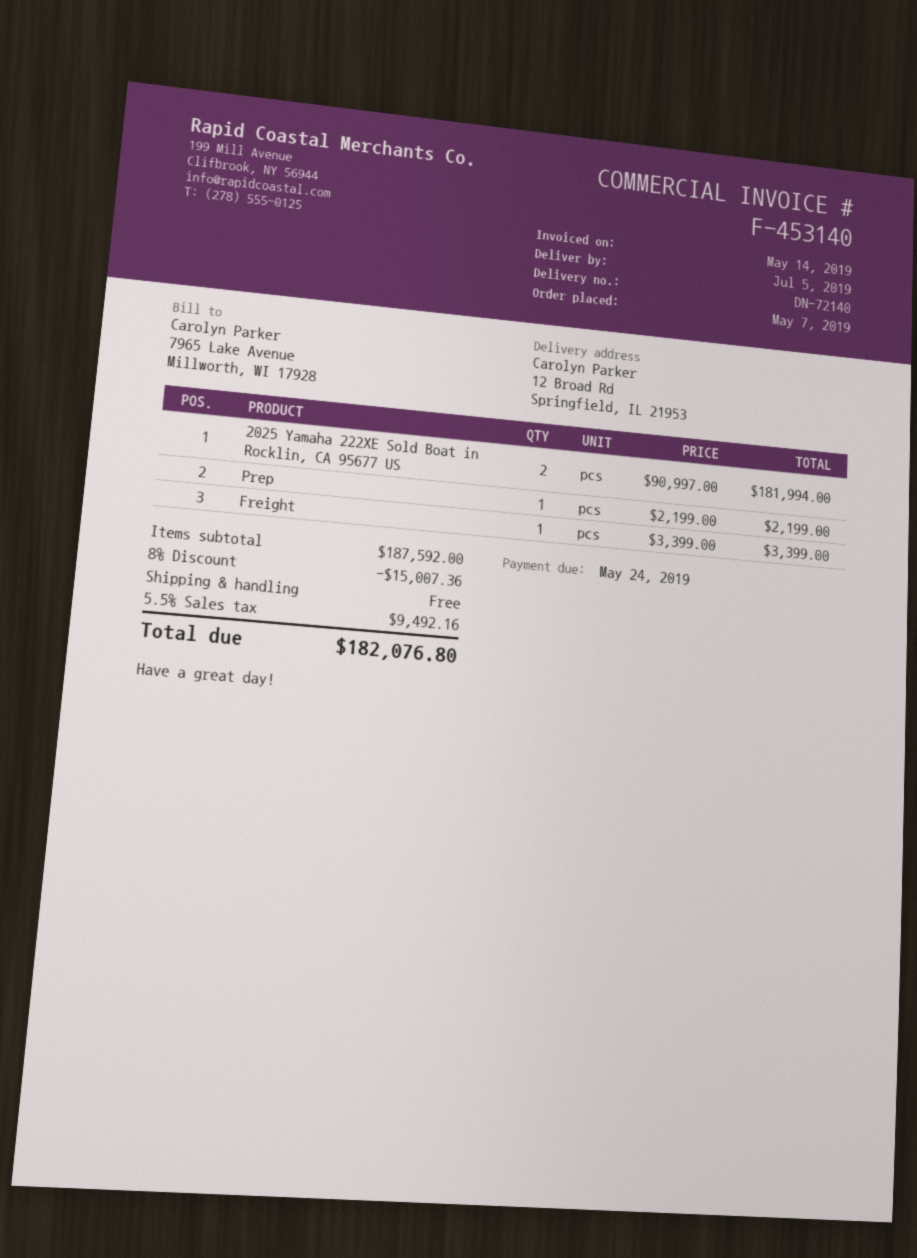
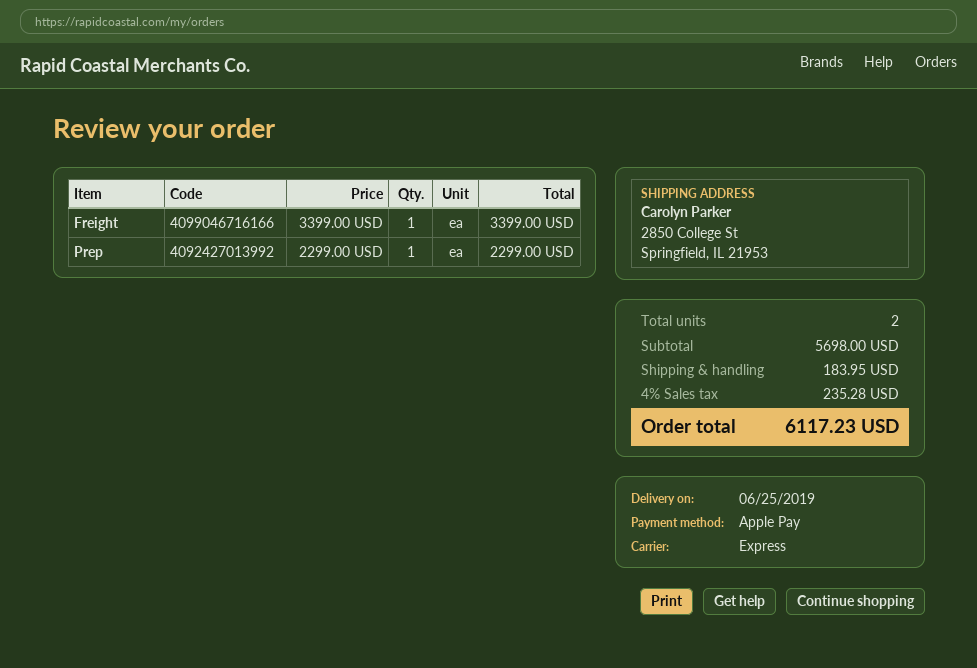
delivery date: 2019-07-05 -> 2019-06-25
ship to: 12 Broad Rd, Springfield, IL 21953 -> 2850 College St, Springfield, IL 21953
2025 Yamaha 222XE Sold Boat in Rocklin, CA 95677 US: 2 x 90997.00 = 181994.00 -> none
Prep: 1 x 2199.00 = 2199.00 -> 1 x 2299.00 = 2299.00
subtotal: 187592.00 -> 5698.00
discount: 8% = 15007.36 -> none
shipping: 0.00 -> 183.95
tax: 5.5% = 9492.16 -> 4% = 235.28
total: 182076.80 -> 6117.23

